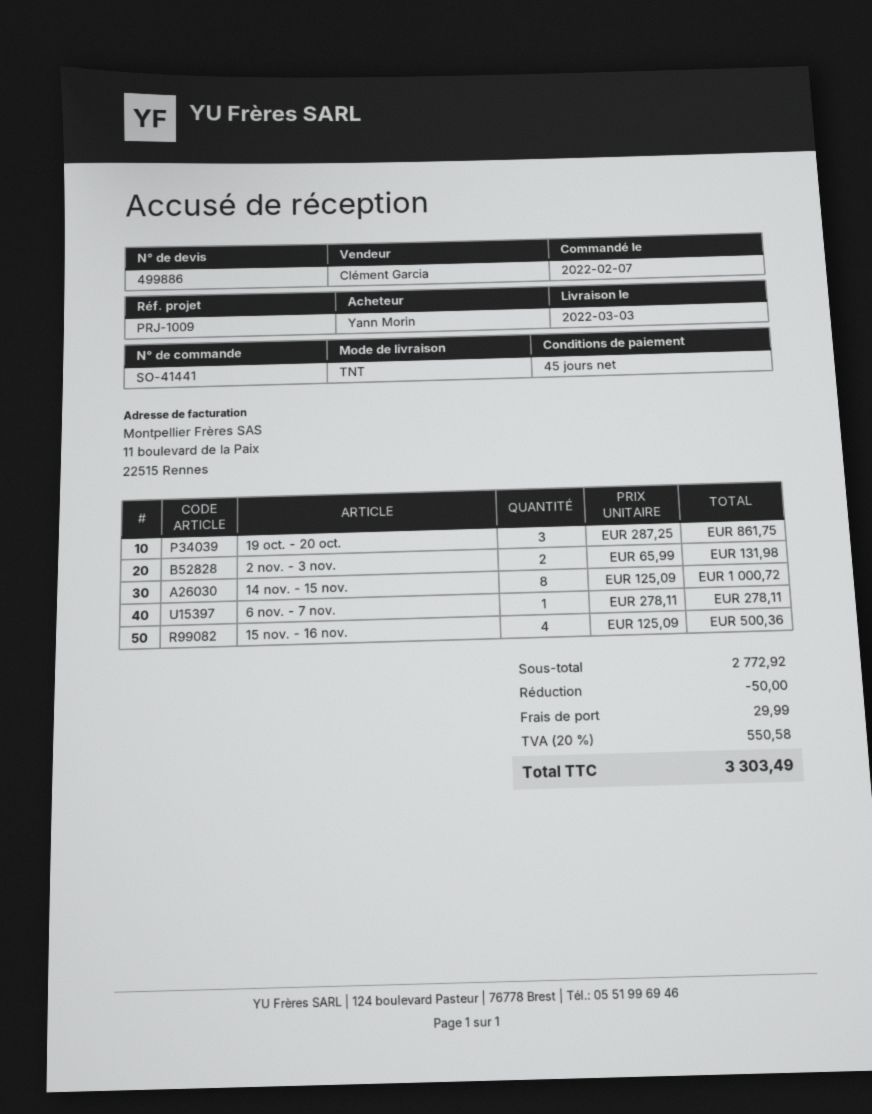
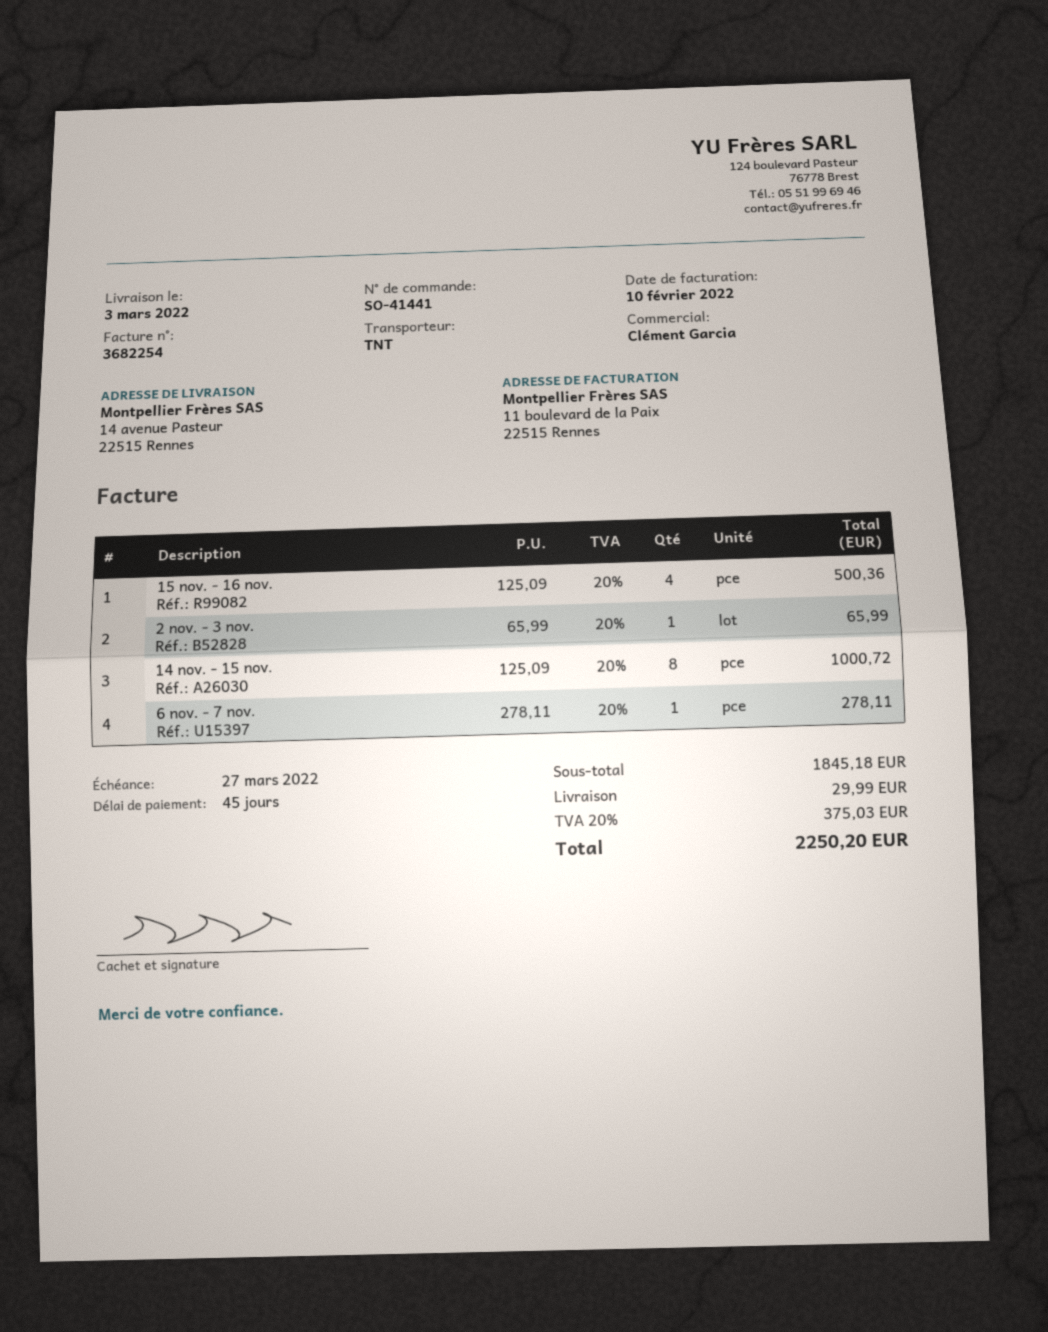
19 oct. - 20 oct.: 3 x 287.25 = 861.75 -> none
2 nov. - 3 nov.: 2 x 65.99 = 131.98 -> 1 x 65.99 = 65.99
subtotal: 2772.92 -> 1845.18
discount: 50.00 -> none
tax: 20% = 550.58 -> 20% = 375.03
total: 3303.49 -> 2250.20

